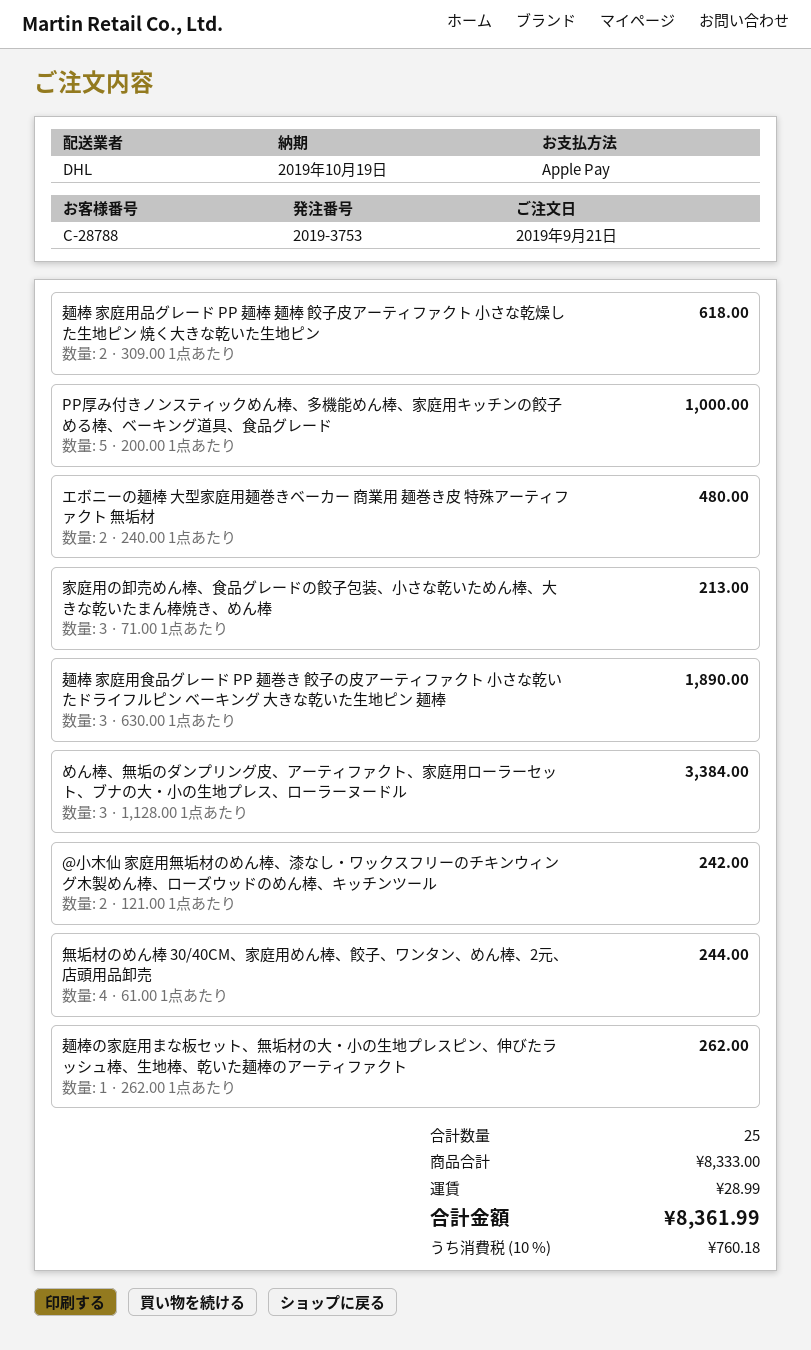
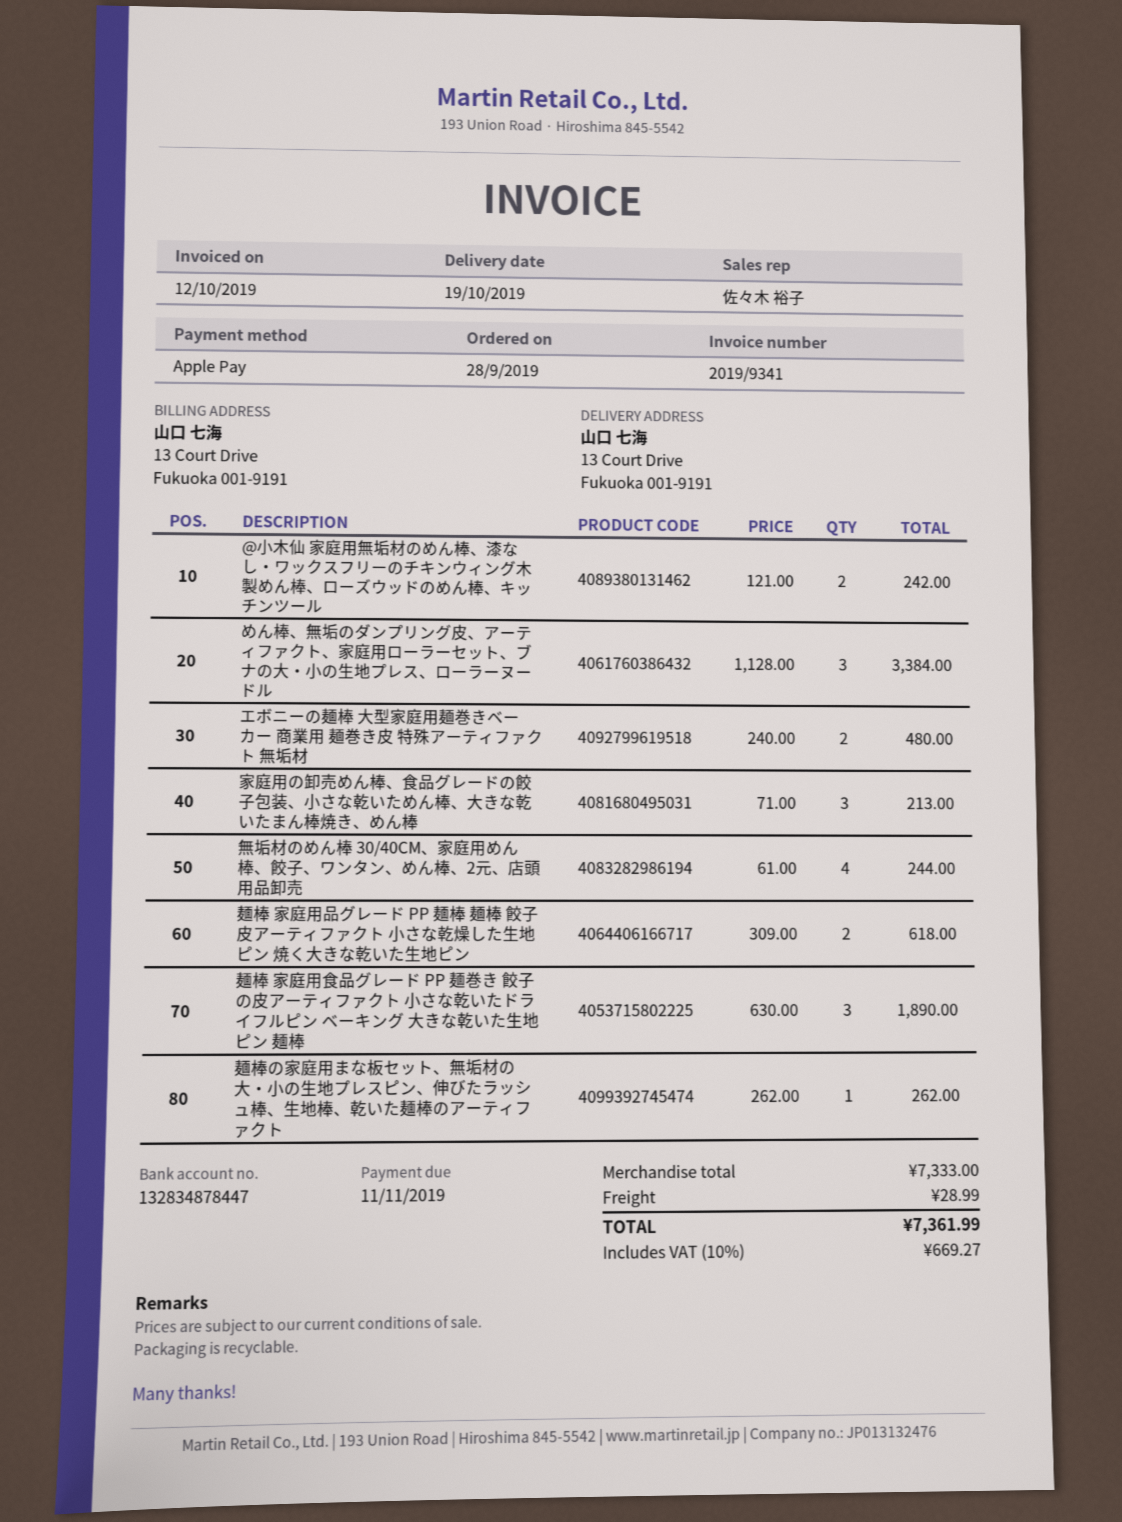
order date: 2019-09-21 -> 2019-09-28
PP厚み付きノンスティックめん棒、多機能めん棒、家庭用キッチンの餃子める棒、ベーキング道具、食品グレード: 5 x 200.00 = 1000.00 -> none
subtotal: 8333.00 -> 7333.00
tax: 10% = 760.18 -> 10% = 669.27
total: 8361.99 -> 7361.99

